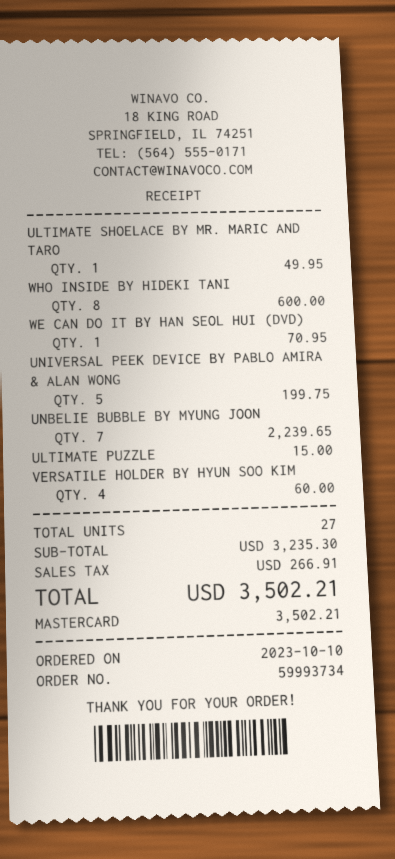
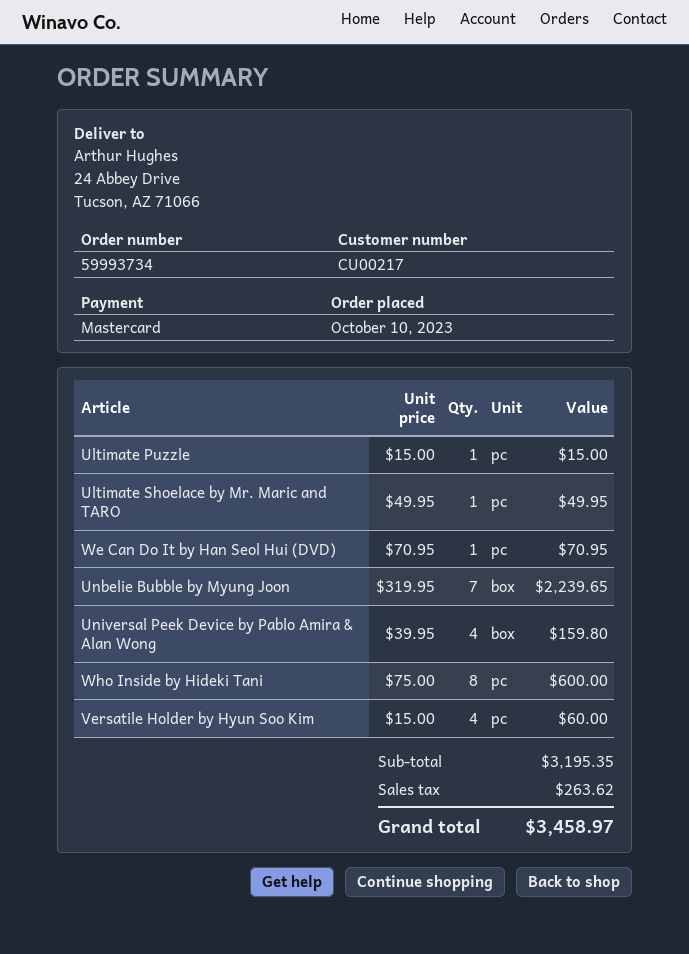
UNIVERSAL PEEK DEVICE BY PABLO AMIRA & ALAN WONG: 5 for 199.75 -> 4 for 159.80
subtotal: 3235.30 -> 3195.35
tax: 266.91 -> 263.62
total: 3502.21 -> 3458.97

